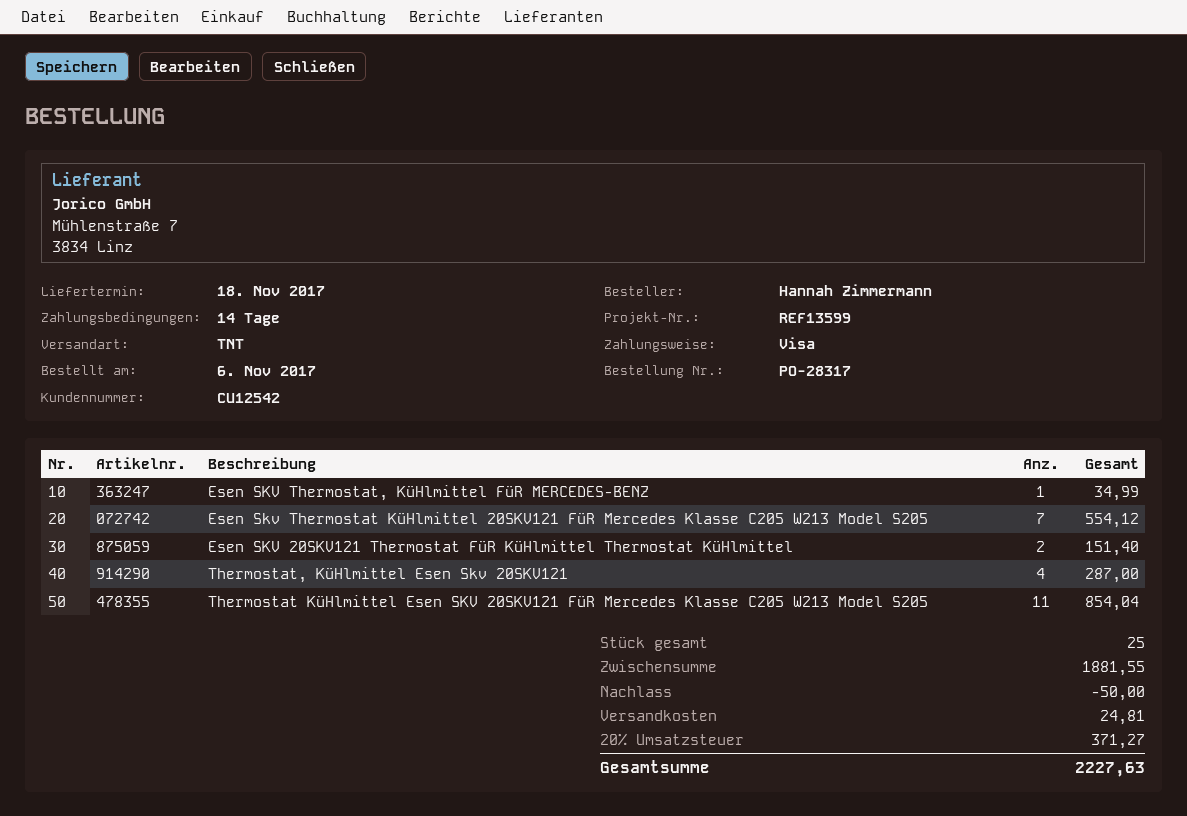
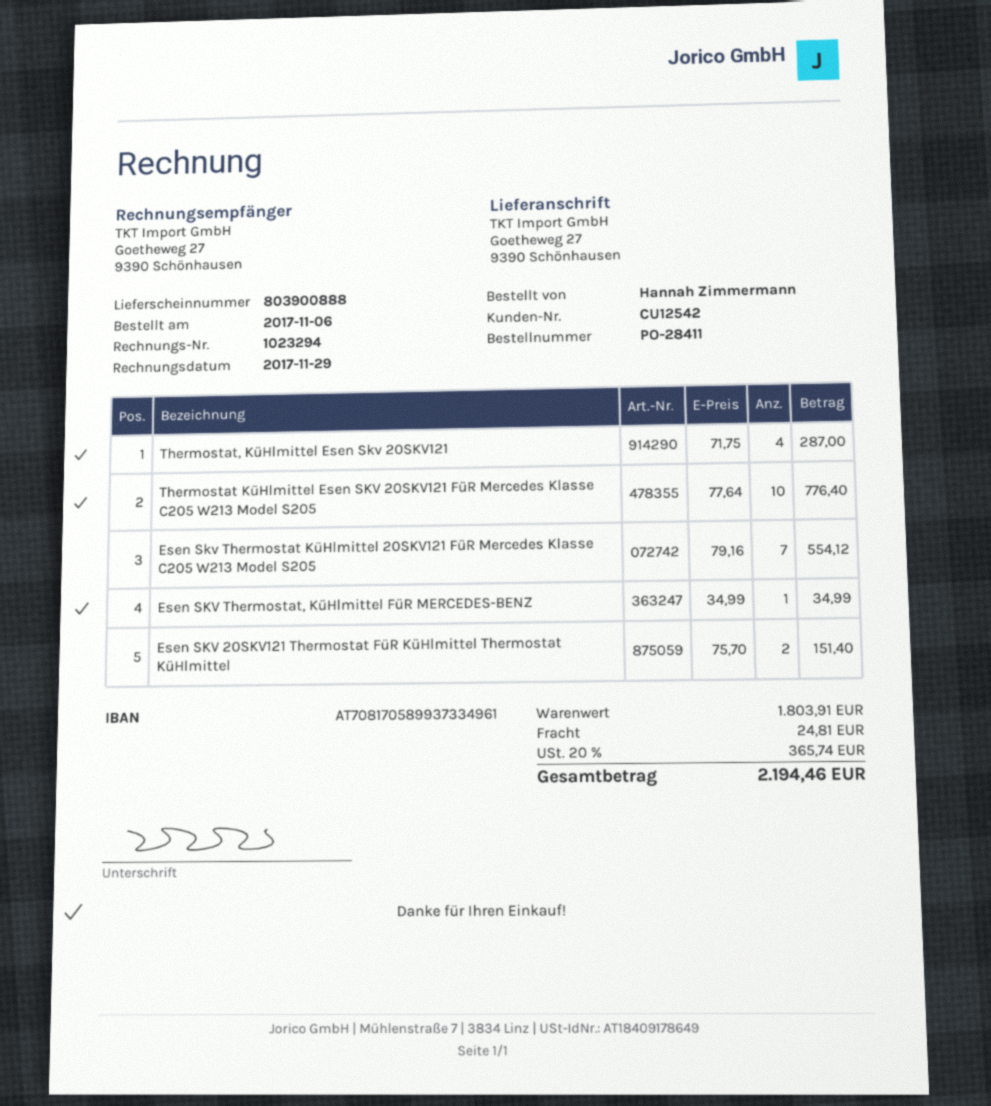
order number: PO-28317 -> PO-28411
Thermostat KüHlmittel Esen SKV 20SKV121 FüR Mercedes Klasse C205 W213 Model S205: 11 for 854.04 -> 10 for 776.40
subtotal: 1881.55 -> 1803.91
discount: 50.00 -> none
tax: 20% = 371.27 -> 20% = 365.74
total: 2227.63 -> 2194.46

